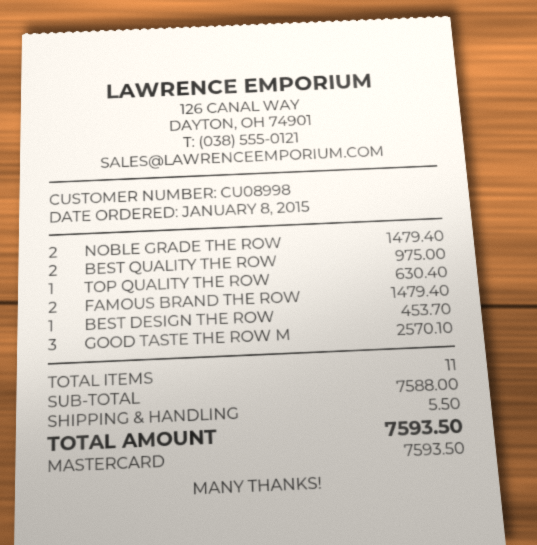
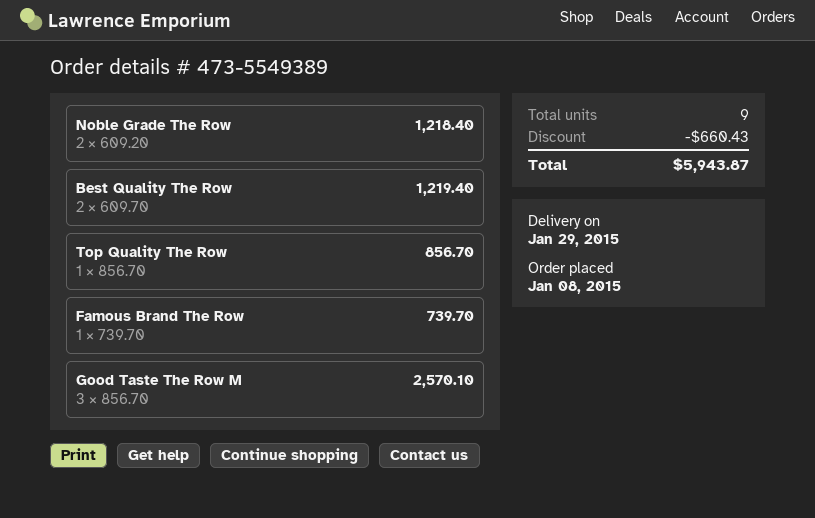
NOBLE GRADE THE ROW: 2 for 1479.40 -> 2 for 1218.40
BEST QUALITY THE ROW: 2 for 975.00 -> 2 for 1219.40
TOP QUALITY THE ROW: 1 for 630.40 -> 1 for 856.70
FAMOUS BRAND THE ROW: 2 for 1479.40 -> 1 for 739.70
BEST DESIGN THE ROW: 1 for 453.70 -> none
total quantity: 11 -> 9
discount: none -> 660.43
shipping: 5.50 -> none
total: 7593.50 -> 5943.87

